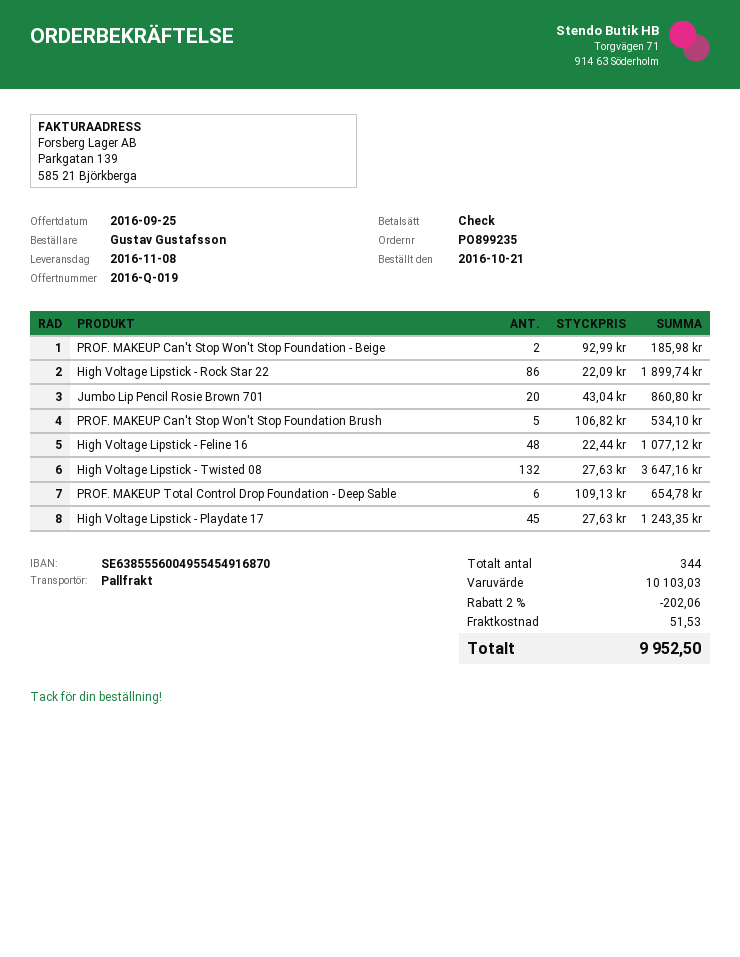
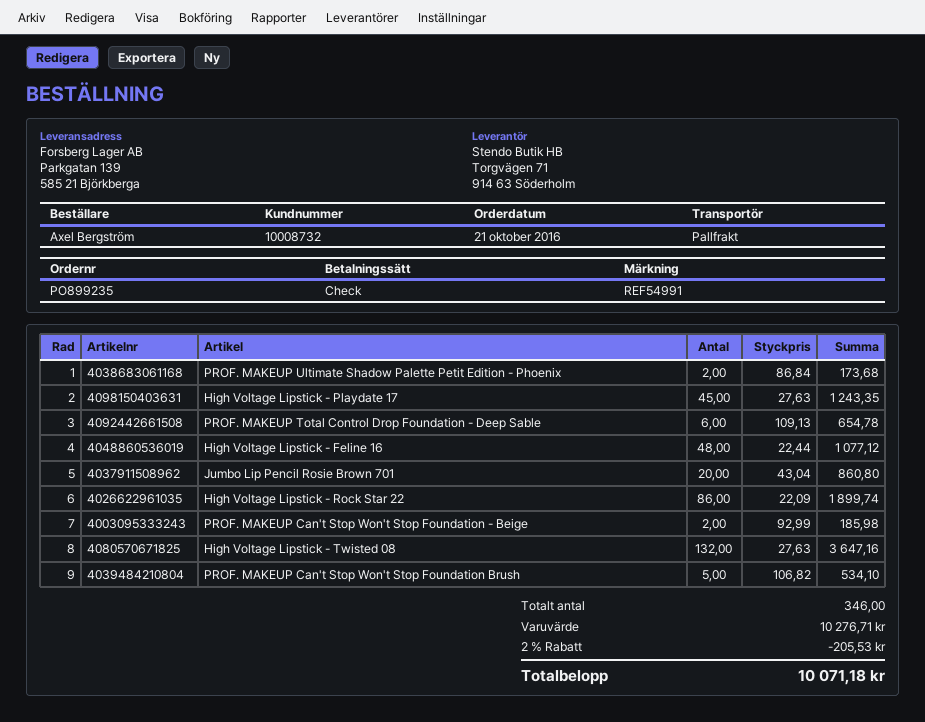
ordered by: Gustav Gustafsson -> Axel Bergström
PROF. MAKEUP Ultimate Shadow Palette Petit Edition - Phoenix: none -> 2 x 86.84 = 173.68
total quantity: 344 -> 346
subtotal: 10103.03 -> 10276.71
discount: 2% = 202.06 -> 2% = 205.53
shipping: 51.53 -> none
total: 9952.50 -> 10071.18

